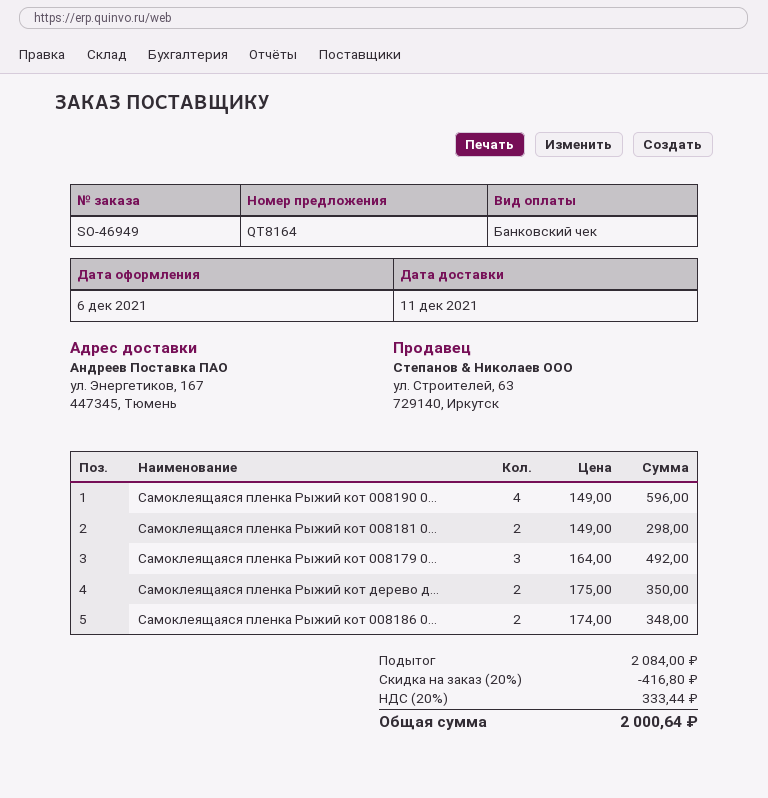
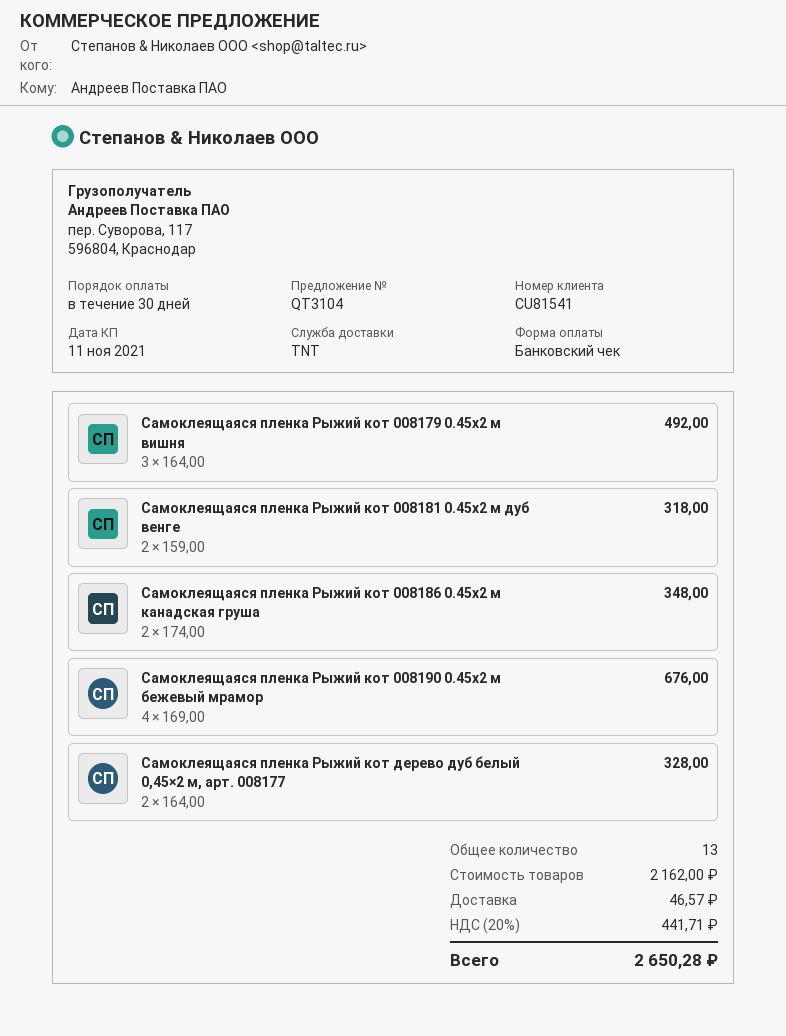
quote number: QT8164 -> QT3104
ship to: ул. Энергетиков, 167, 447345, Тюмень -> пер. Суворова, 117, 596804, Краснодар
Самоклеящаяся пленка Рыжий кот 008190 0...: 4 x 149.00 = 596.00 -> 4 x 169.00 = 676.00
Самоклеящаяся пленка Рыжий кот 008181 0...: 2 x 149.00 = 298.00 -> 2 x 159.00 = 318.00
Самоклеящаяся пленка Рыжий кот дерево д...: 2 x 175.00 = 350.00 -> 2 x 164.00 = 328.00
subtotal: 2084.00 -> 2162.00
discount: 20% = 416.80 -> none
shipping: none -> 46.57
tax: 20% = 333.44 -> 20% = 441.71
total: 2000.64 -> 2650.28

